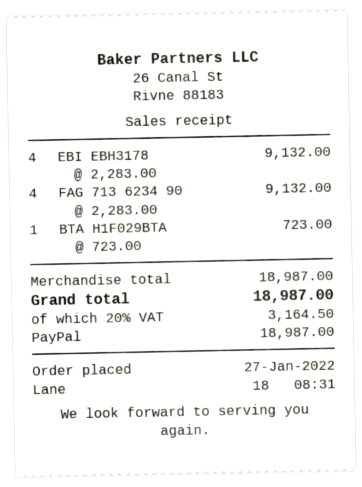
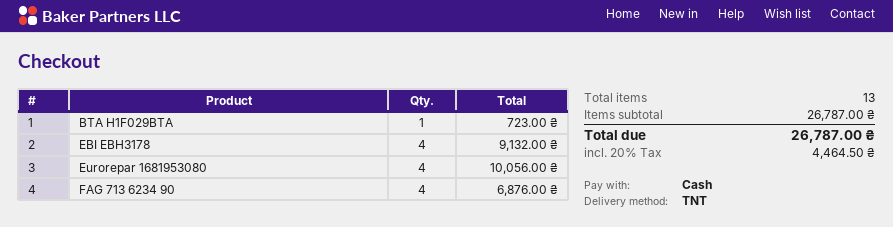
payment method: PayPal -> cash
FAG 713 6234 90: 4 for 9132.00 -> 4 for 6876.00
Eurorepar 1681953080: none -> 4 for 10056.00
subtotal: 18987.00 -> 26787.00
tax: 20% = 3164.50 -> 20% = 4464.50
total: 18987.00 -> 26787.00

